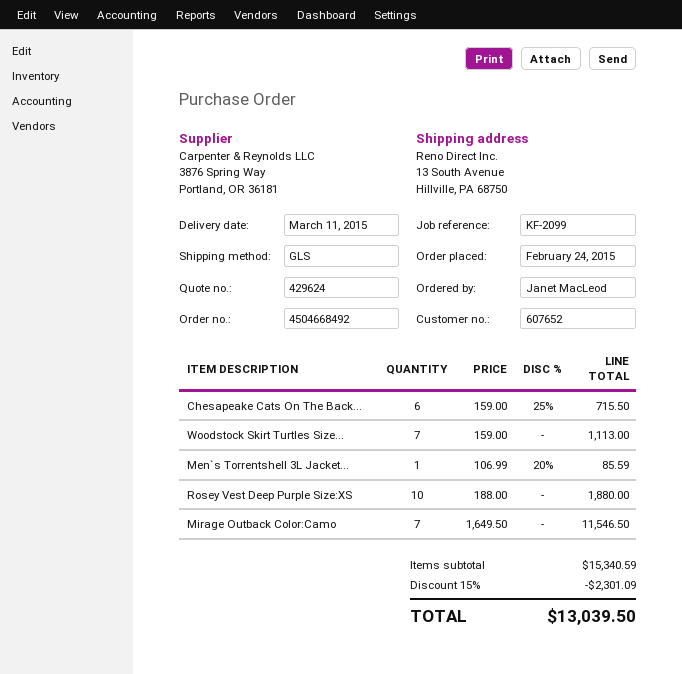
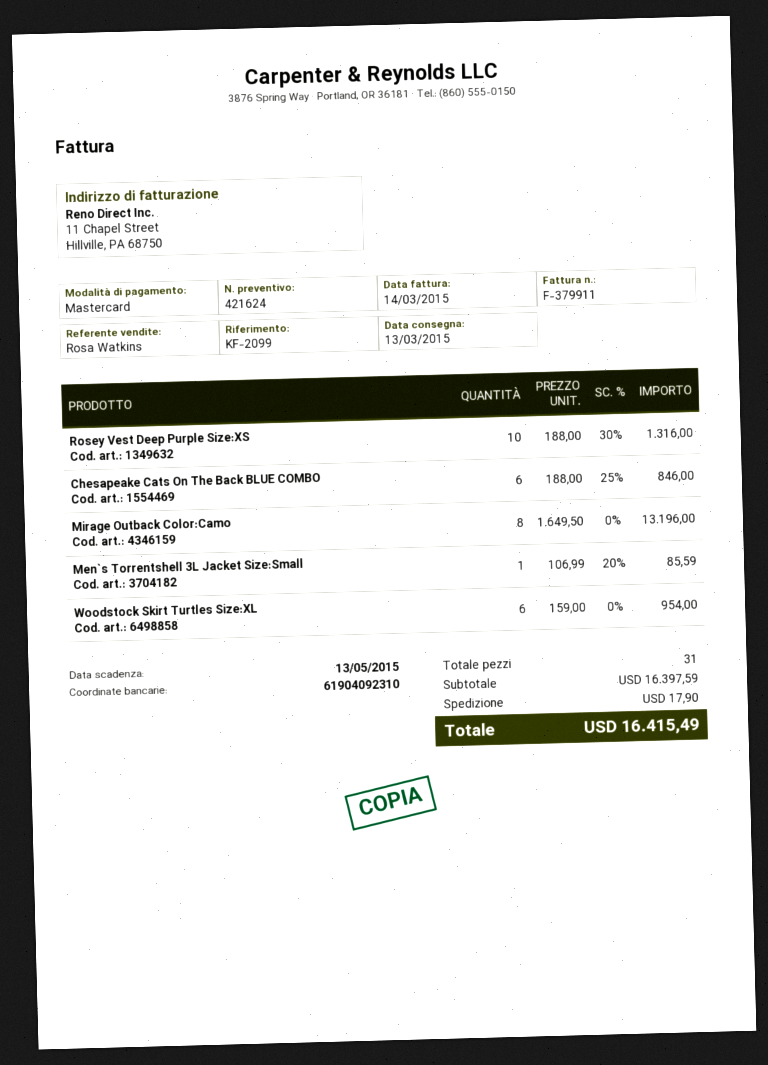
quote number: 429624 -> 421624
delivery date: 2015-03-11 -> 2015-03-13
Chesapeake Cats On The Back...: 6 x 159.00 - 25% = 715.50 -> 6 x 188.00 - 25% = 846.00
Woodstock Skirt Turtles Size...: 7 x 159.00 = 1113.00 -> 6 x 159.00 = 954.00
Rosey Vest Deep Purple Size:XS: 10 x 188.00 = 1880.00 -> 10 x 188.00 - 30% = 1316.00
Mirage Outback Color:Camo: 7 x 1649.50 = 11546.50 -> 8 x 1649.50 = 13196.00
subtotal: 15340.59 -> 16397.59
discount: 15% = 2301.09 -> none
shipping: none -> 17.90
total: 13039.50 -> 16415.49

